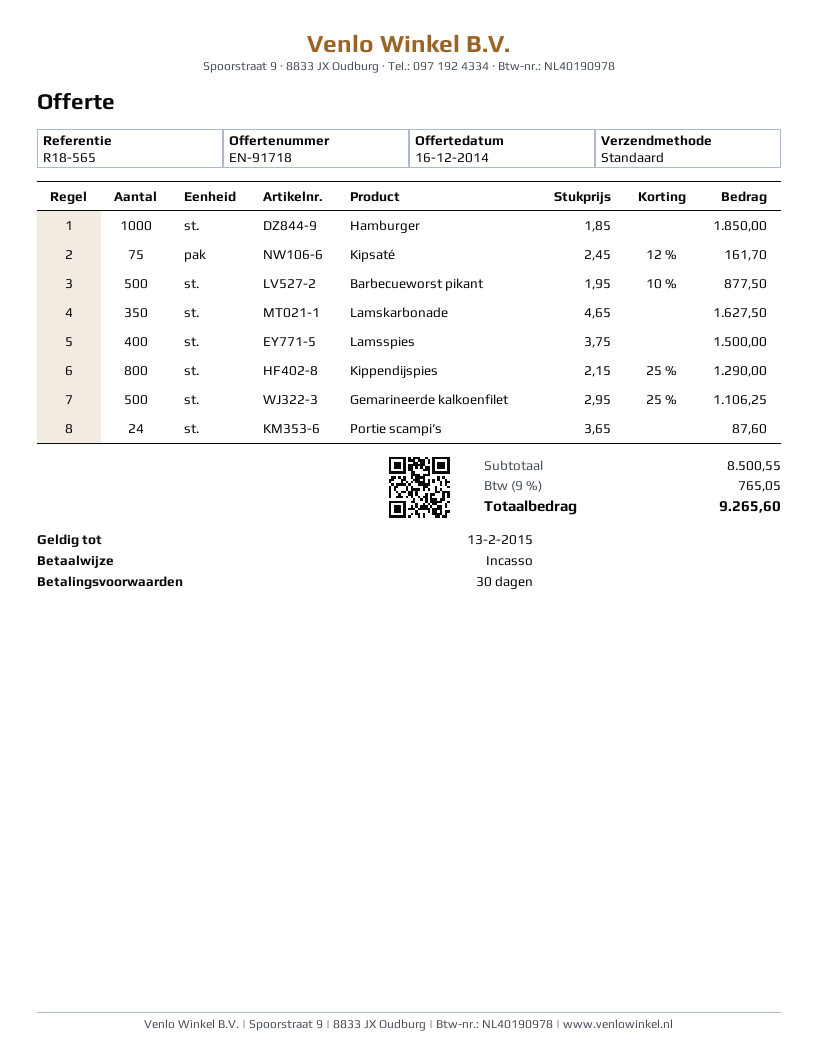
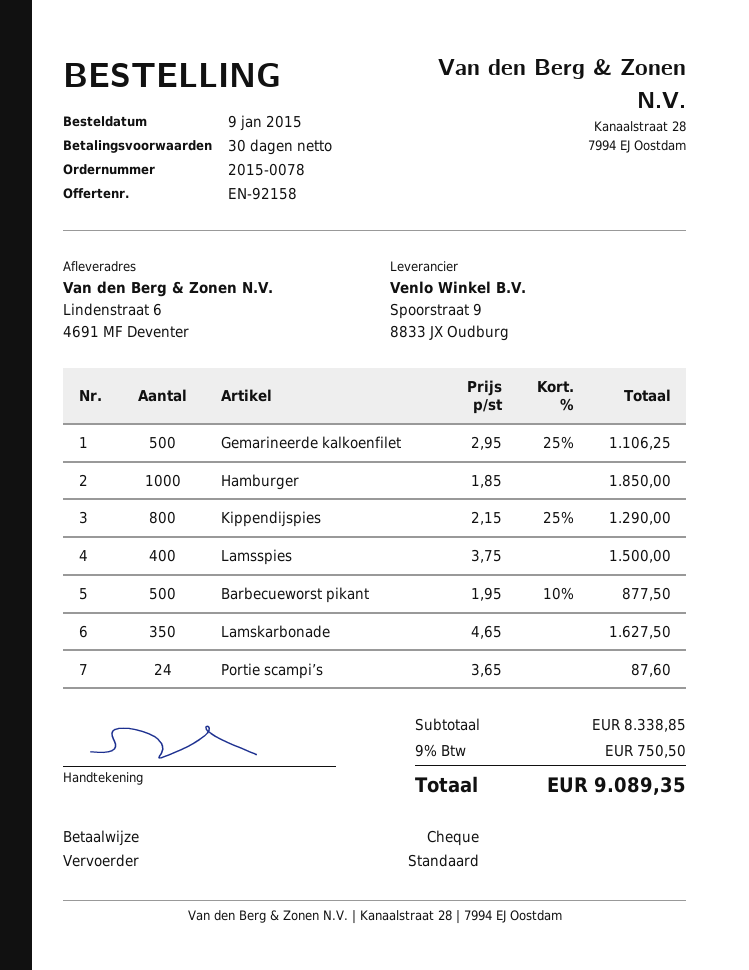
quote number: EN-91718 -> EN-92158
payment method: direct debit -> cheque
Kipsaté: 75 x 2.45 - 12% = 161.70 -> none
subtotal: 8500.55 -> 8338.85
tax: 9% = 765.05 -> 9% = 750.50
total: 9265.60 -> 9089.35

